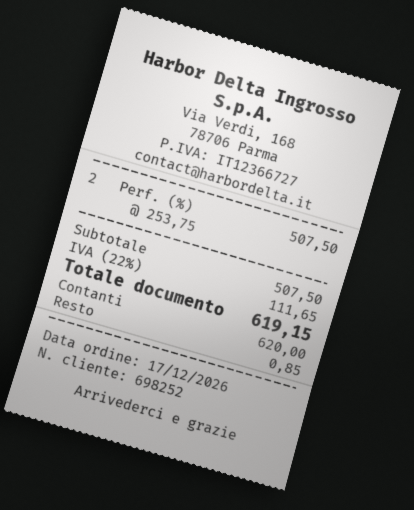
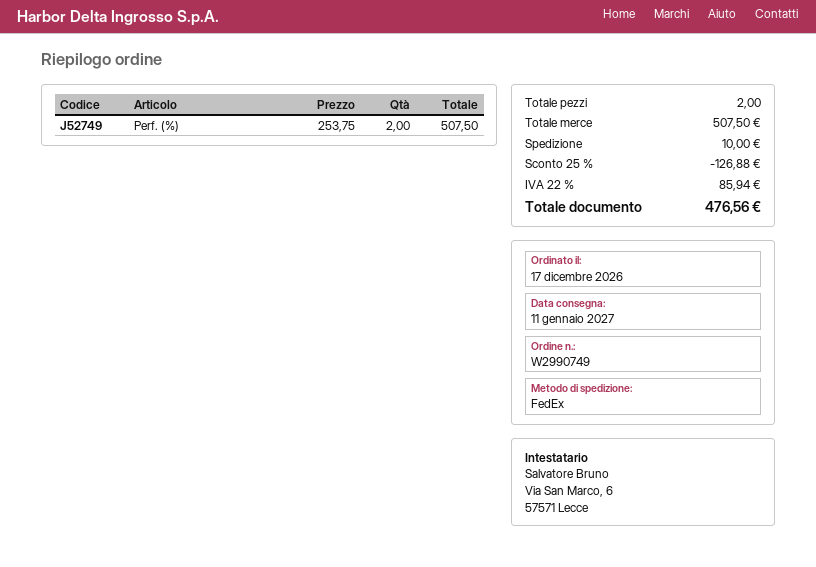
discount: none -> 25% = 126.88
shipping: none -> 10.00
tax: 22% = 111.65 -> 22% = 85.94
total: 619.15 -> 476.56

